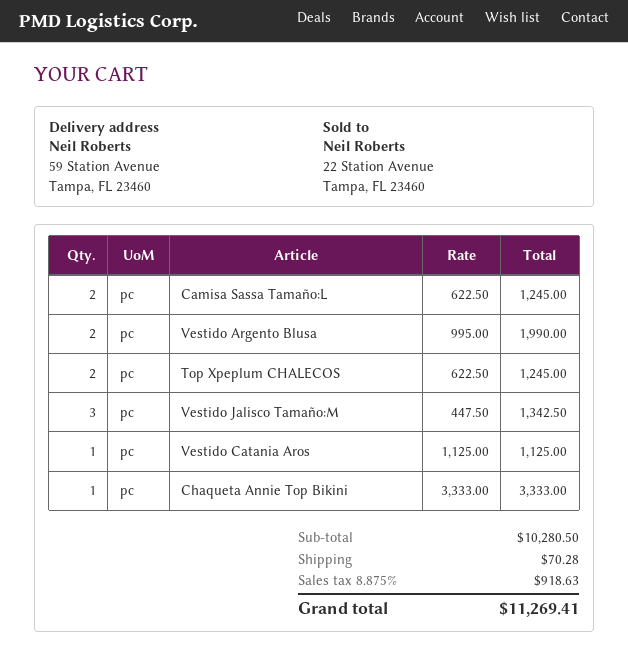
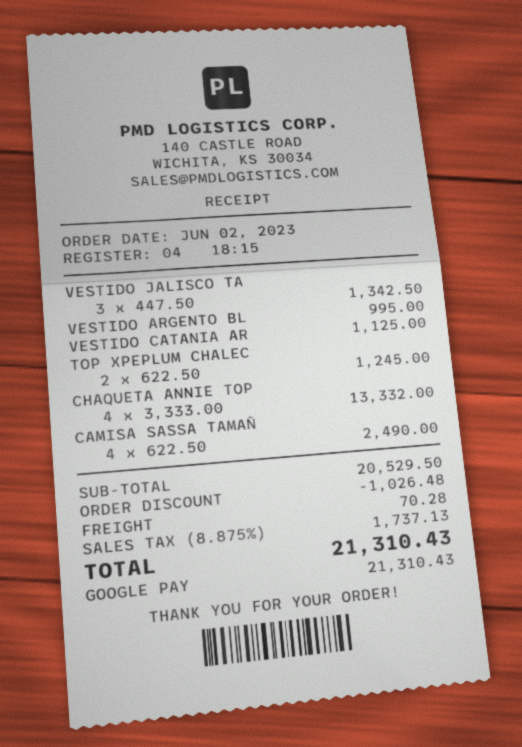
Camisa Sassa Tamaño:L: 2 x 622.50 = 1245.00 -> 4 x 622.50 = 2490.00
Vestido Argento Blusa: 2 x 995.00 = 1990.00 -> 1 x 995.00 = 995.00
Chaqueta Annie Top Bikini: 1 x 3333.00 = 3333.00 -> 4 x 3333.00 = 13332.00
subtotal: 10280.50 -> 20529.50
discount: none -> 1026.48
tax: 8.875% = 918.63 -> 8.875% = 1737.13
total: 11269.41 -> 21310.43

